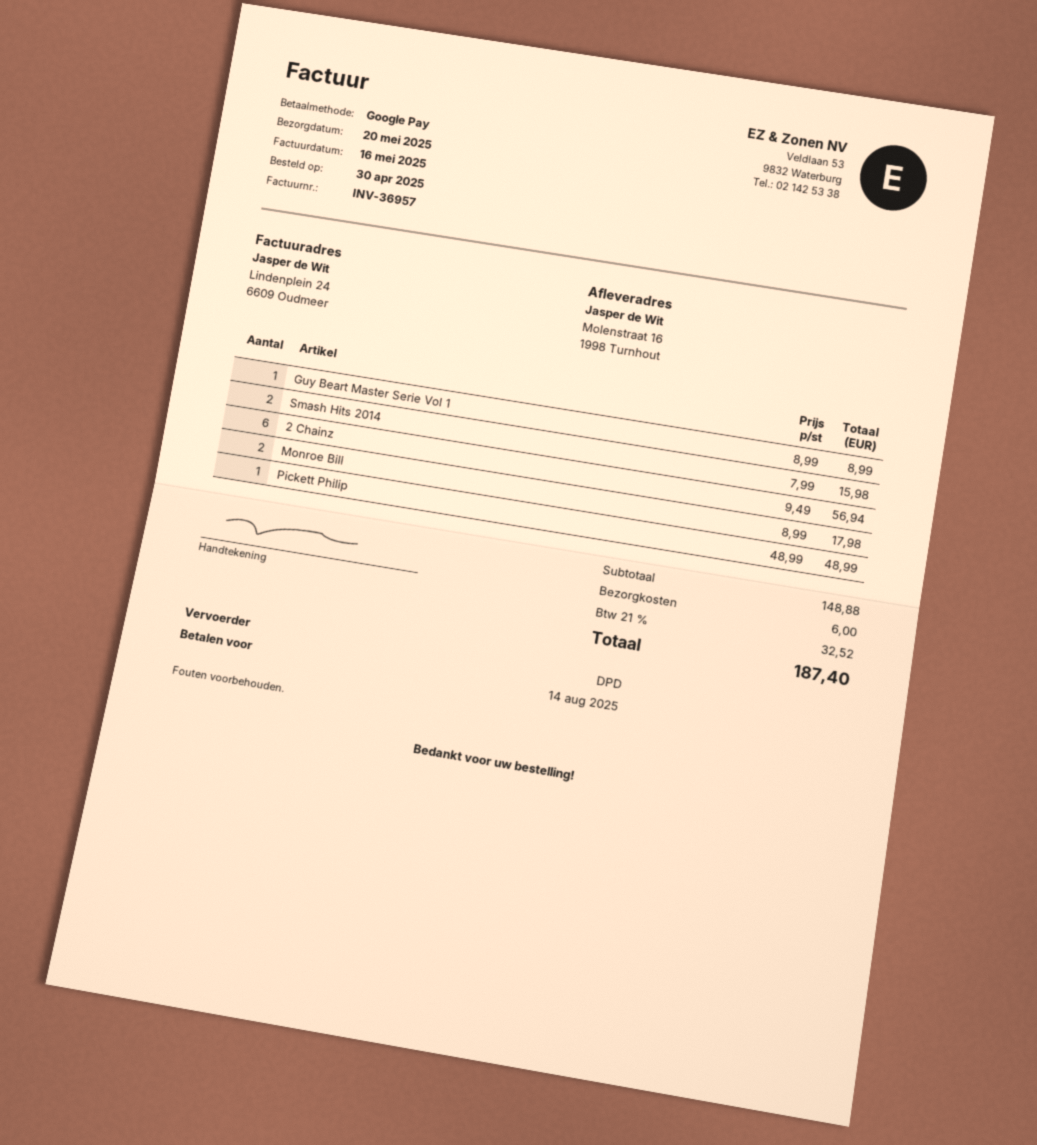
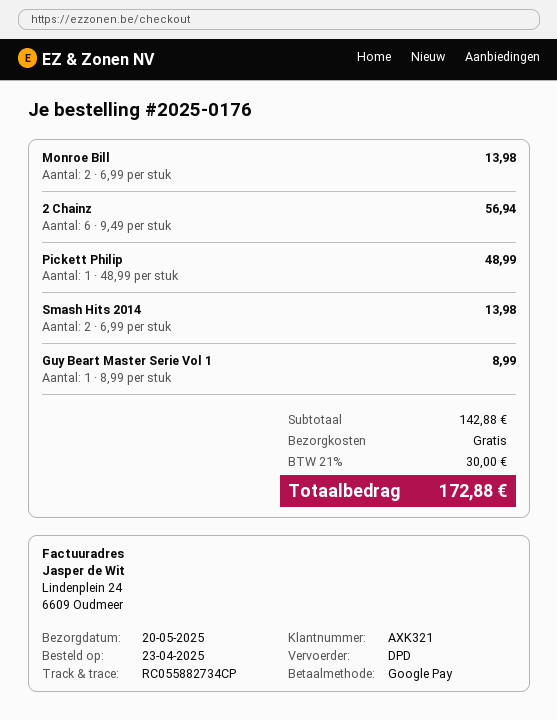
order date: 2025-04-30 -> 2025-04-23
Smash Hits 2014: 2 x 7.99 = 15.98 -> 2 x 6.99 = 13.98
Monroe Bill: 2 x 8.99 = 17.98 -> 2 x 6.99 = 13.98
subtotal: 148.88 -> 142.88
shipping: 6.00 -> 0.00
tax: 21% = 32.52 -> 21% = 30.00
total: 187.40 -> 172.88

